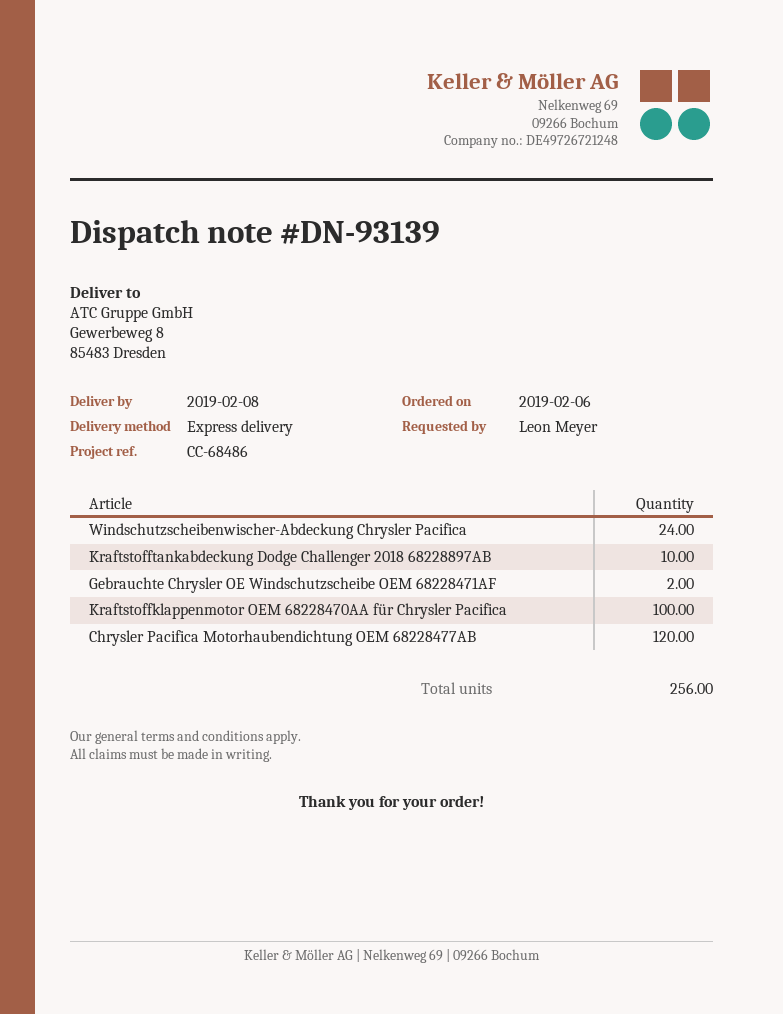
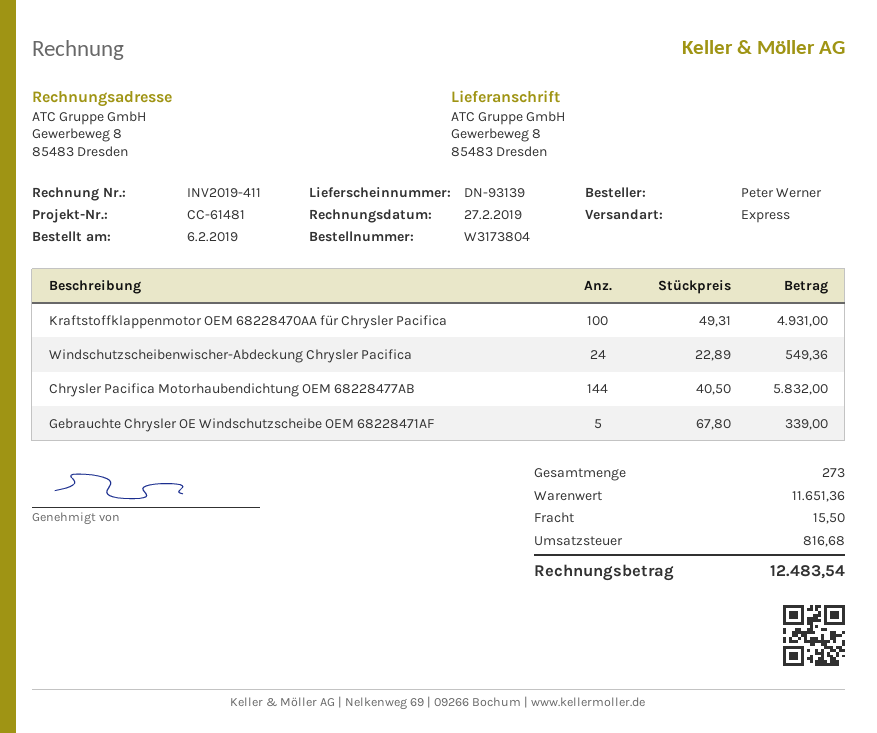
reference: CC-68486 -> CC-61481
ordered by: Leon Meyer -> Peter Werner
Kraftstofftankabdeckung Dodge Challenger 2018 68228897AB: 10 -> none
Gebrauchte Chrysler OE Windschutzscheibe OEM 68228471AF: 2 -> 5
Chrysler Pacifica Motorhaubendichtung OEM 68228477AB: 120 -> 144
total quantity: 256 -> 273

